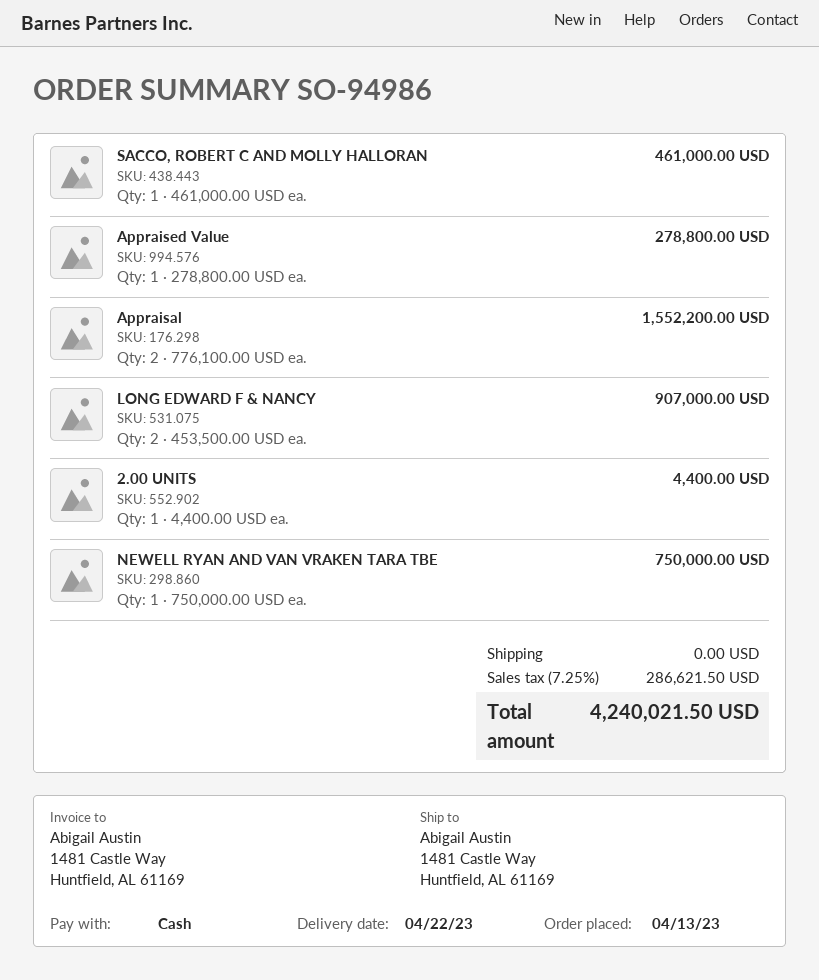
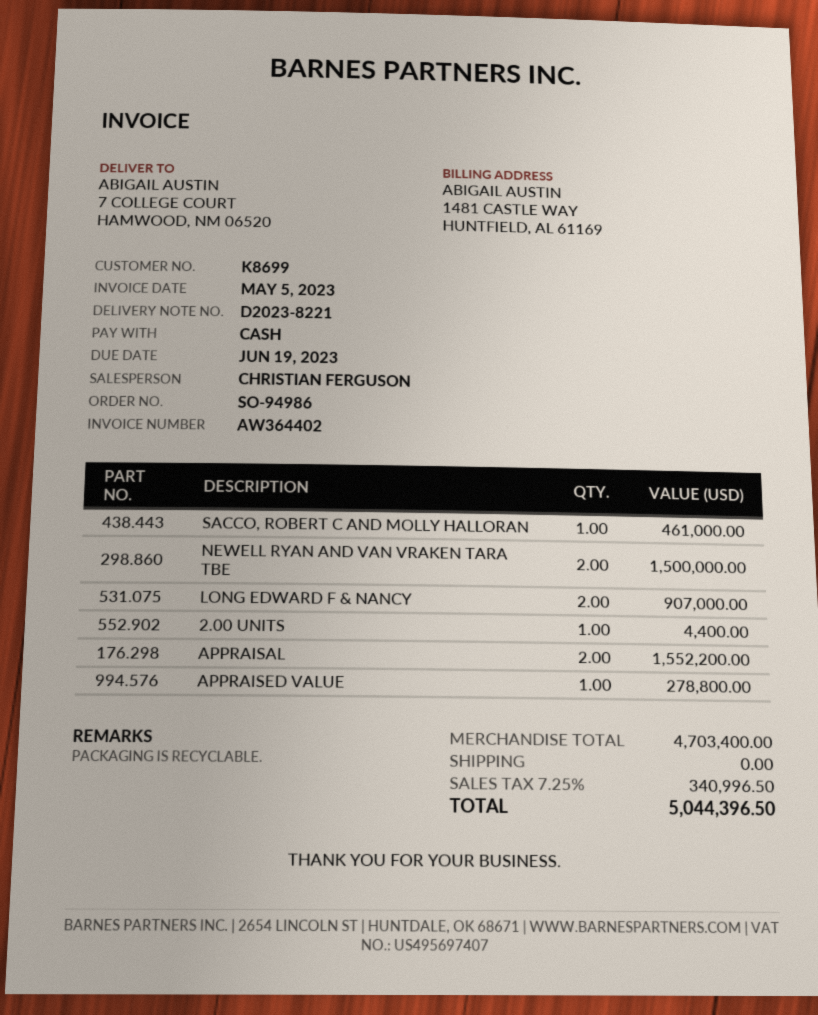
ship to: 1481 Castle Way, Huntfield, AL 61169 -> 7 COLLEGE COURT, HAMWOOD, NM 06520
NEWELL RYAN AND VAN VRAKEN TARA TBE: 1 for 750000.00 -> 2 for 1500000.00
tax: 7.25% = 286621.50 -> 7.25% = 340996.50
total: 4240021.50 -> 5044396.50

